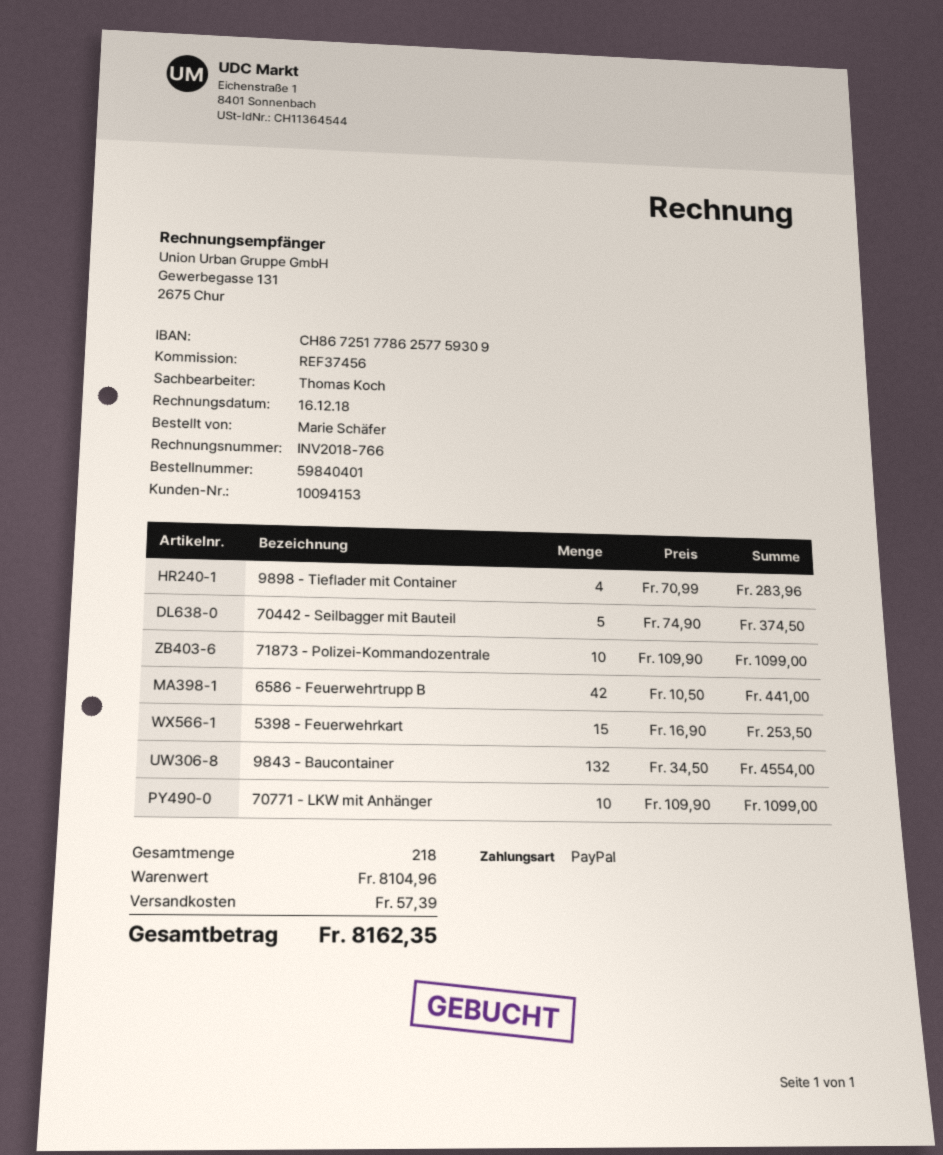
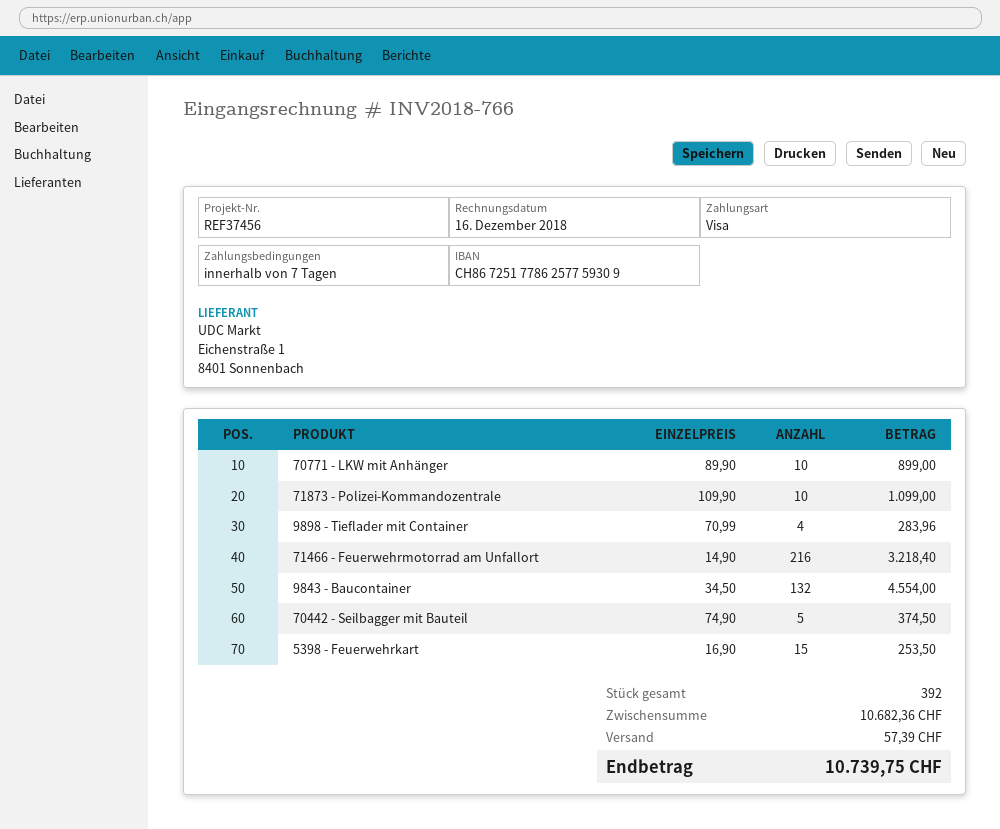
payment method: PayPal -> Visa
6586 - Feuerwehrtrupp B: 42 x 10.50 = 441.00 -> none
70771 - LKW mit Anhänger: 10 x 109.90 = 1099.00 -> 10 x 89.90 = 899.00
71466 - Feuerwehrmotorrad am Unfallort: none -> 216 x 14.90 = 3218.40
total quantity: 218 -> 392
subtotal: 8104.96 -> 10682.36
total: 8162.35 -> 10739.75

